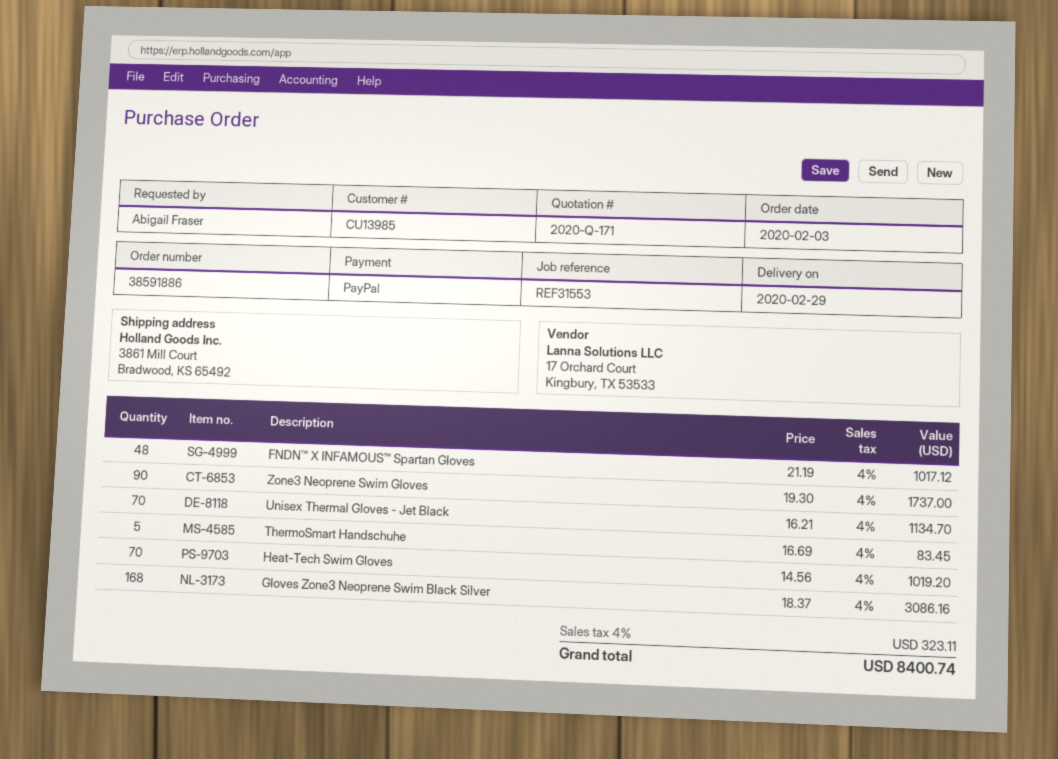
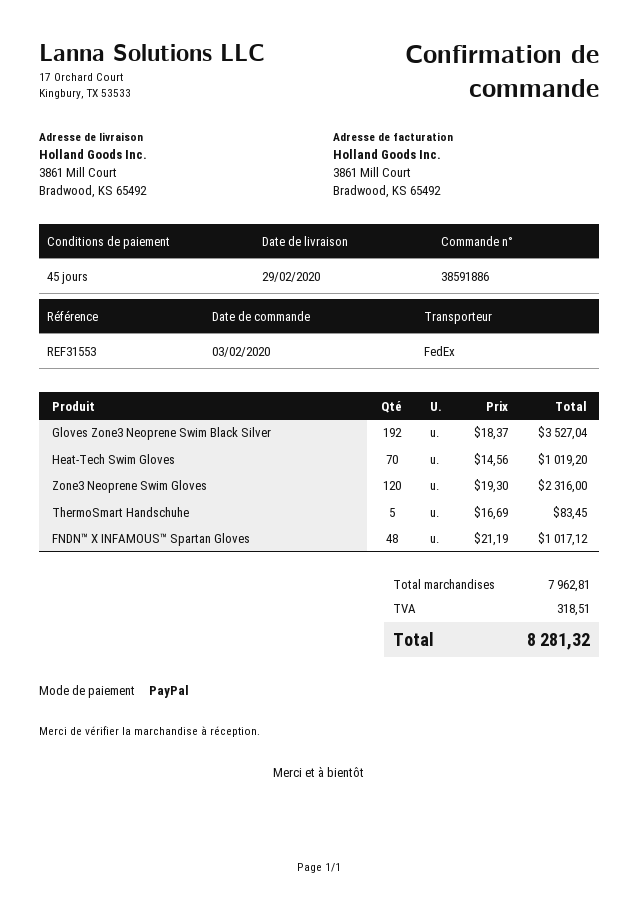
Zone3 Neoprene Swim Gloves: 90 x 19.30 = 1737.00 -> 120 x 19.30 = 2316.00
Unisex Thermal Gloves - Jet Black: 70 x 16.21 = 1134.70 -> none
Gloves Zone3 Neoprene Swim Black Silver: 168 x 18.37 = 3086.16 -> 192 x 18.37 = 3527.04
tax: 323.11 -> 318.51
total: 8400.74 -> 8281.32

